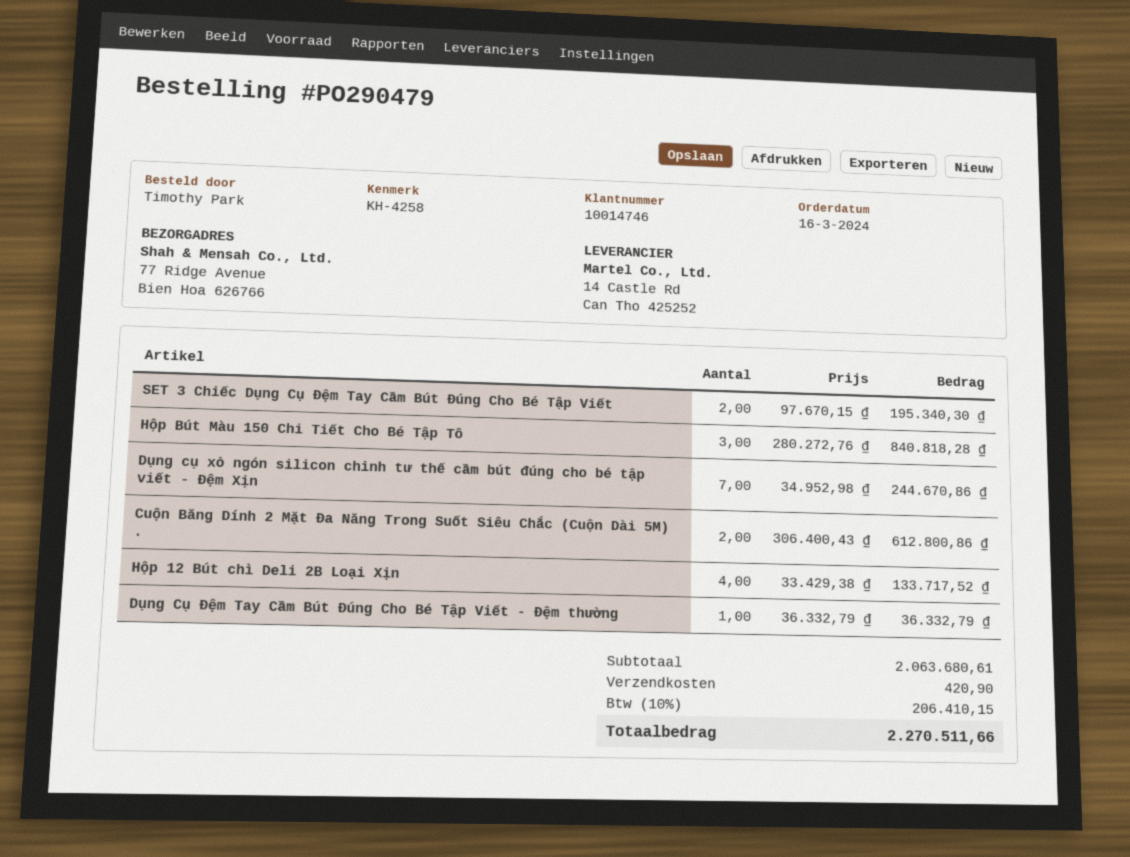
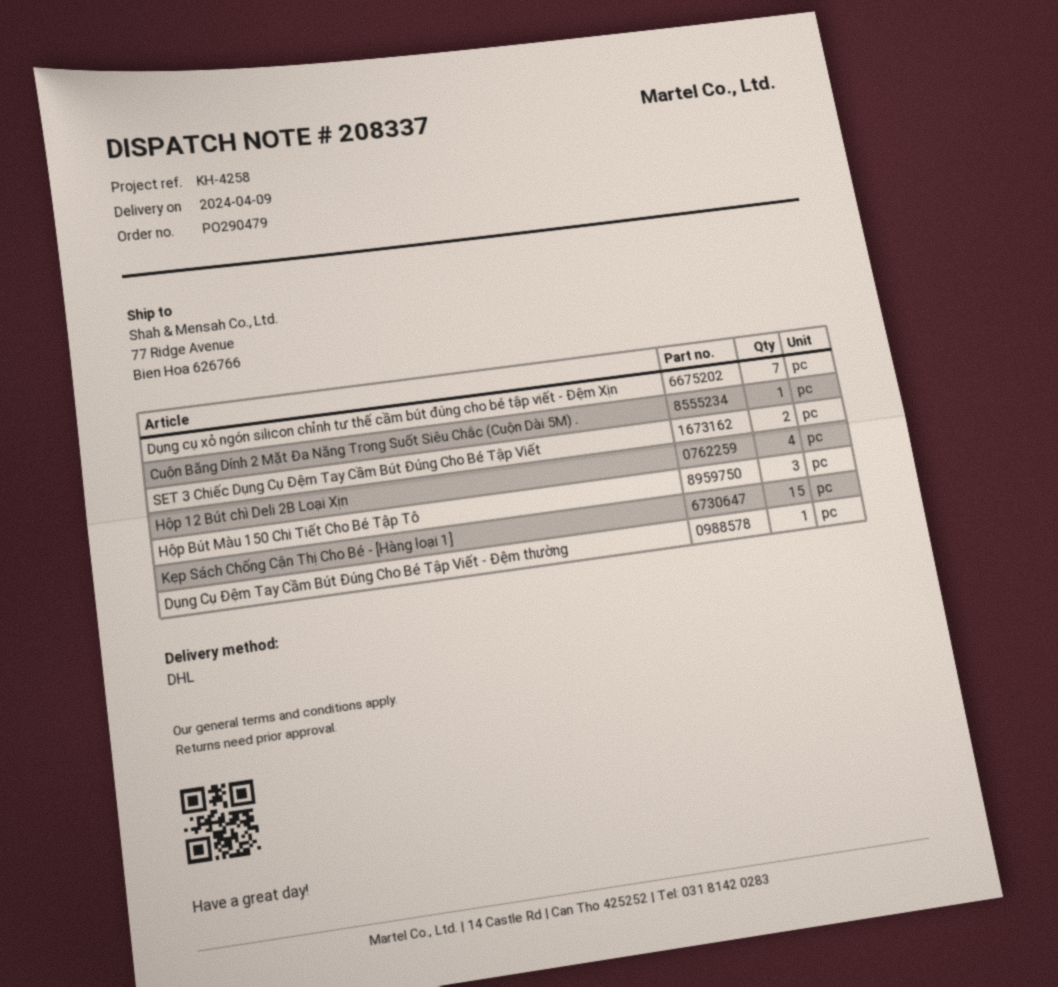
Cuộn Băng Dính 2 Mặt Đa Năng Trong Suốt Siêu Chắc (Cuộn Dài 5M) .: 2 -> 1
Kẹp Sách Chống Cận Thị Cho Bé - [Hàng loại 1]: none -> 15

